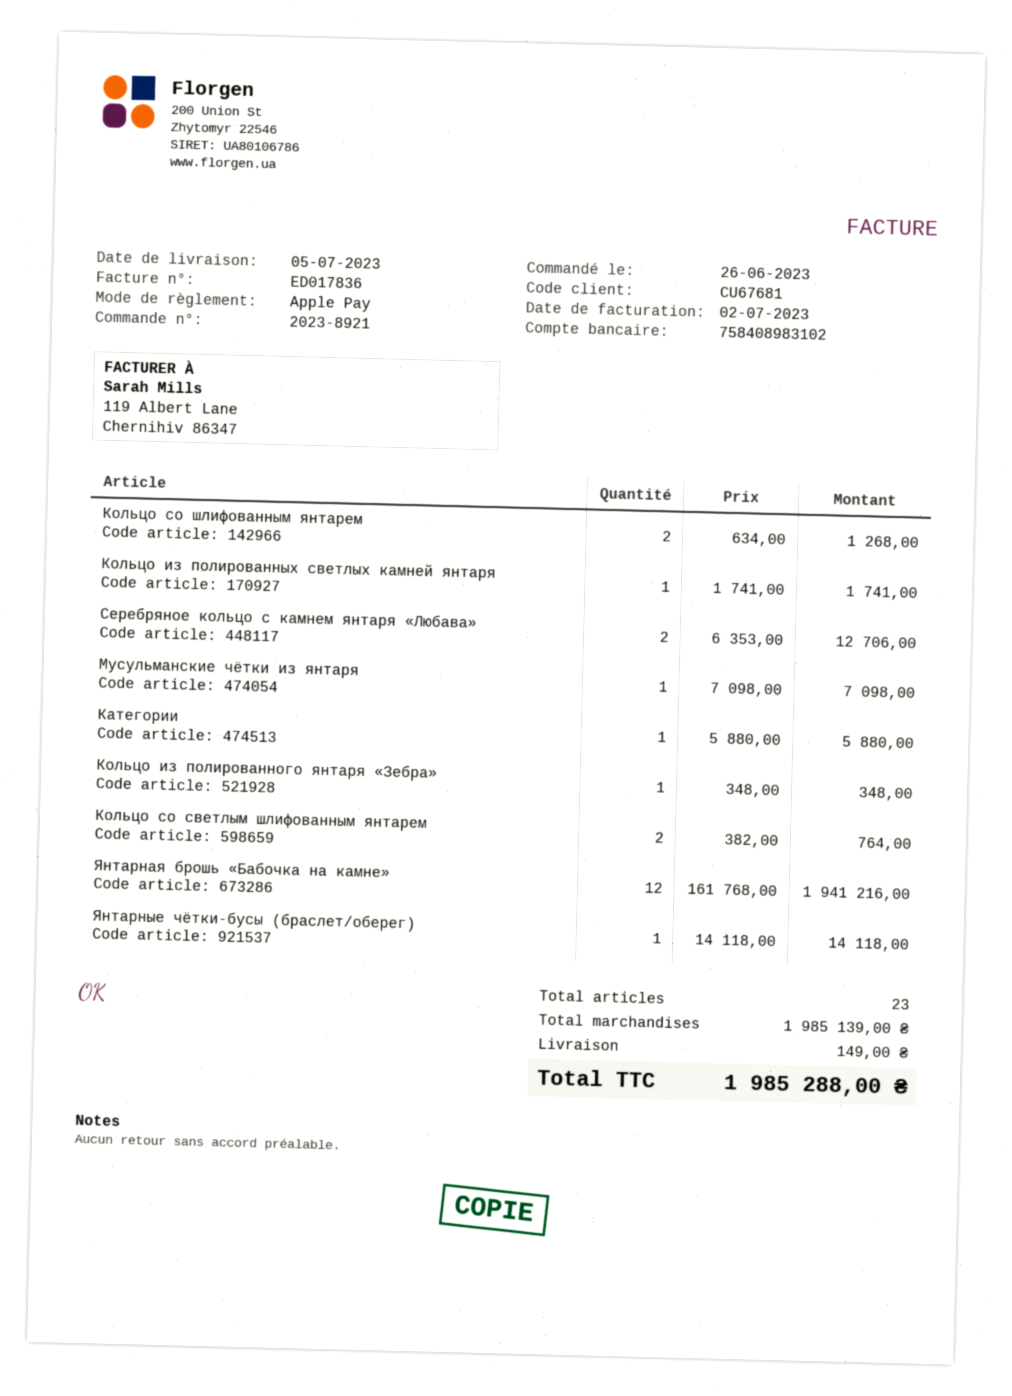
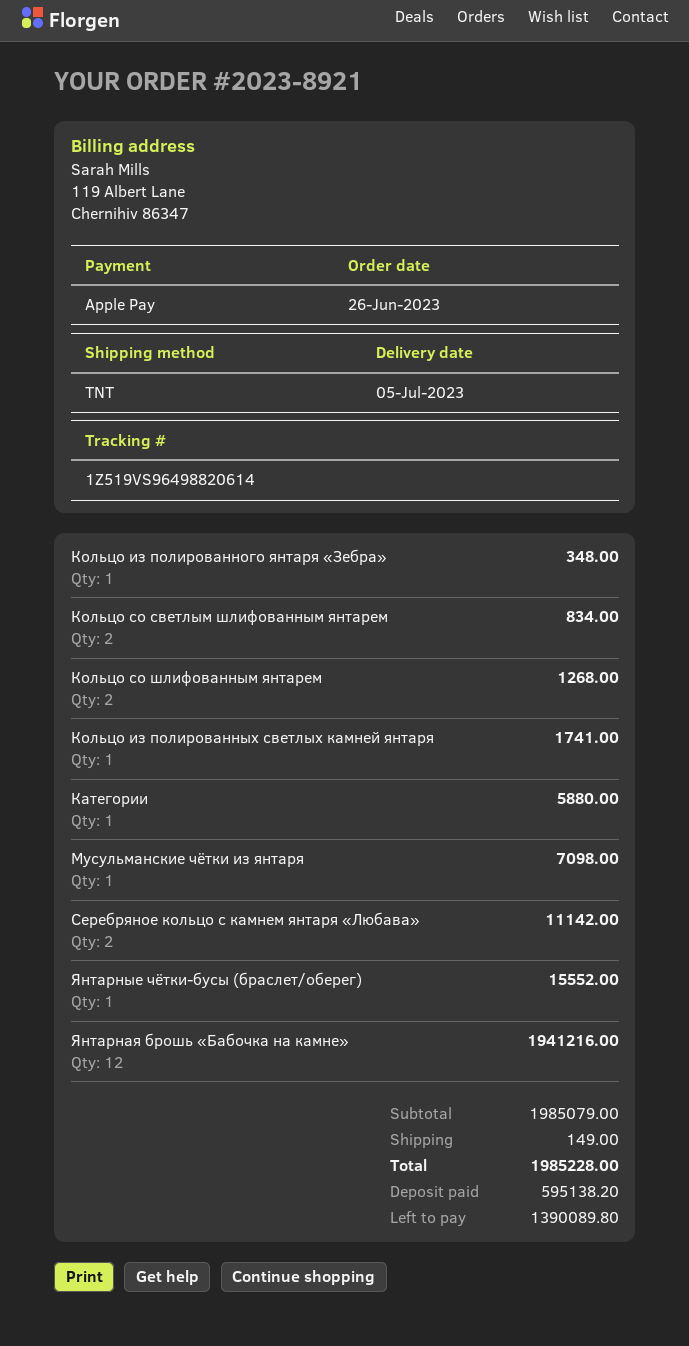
Серебряное кольцо с камнем янтаря «Любава»: 2 for 12706.00 -> 2 for 11142.00
Кольцо со светлым шлифованным янтарем: 2 for 764.00 -> 2 for 834.00
Янтарные чётки-бусы (браслет/оберег): 1 for 14118.00 -> 1 for 15552.00
subtotal: 1985139.00 -> 1985079.00
total: 1985288.00 -> 1985228.00

